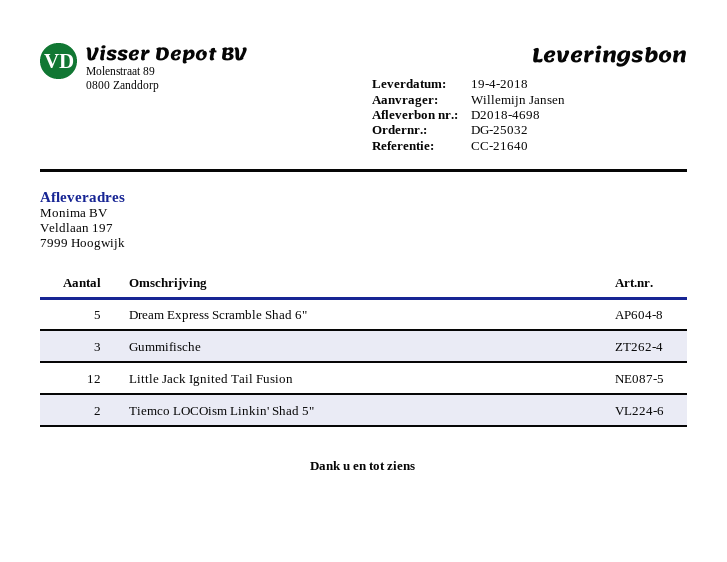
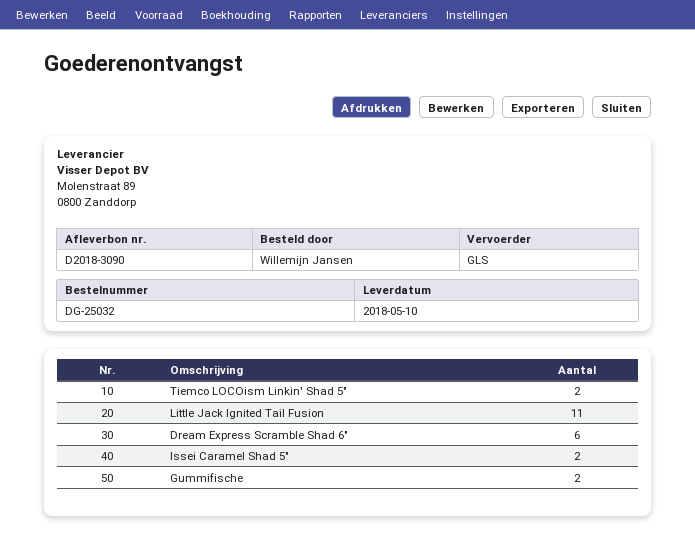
delivery note number: D2018-4698 -> D2018-3090
delivery date: 2018-04-19 -> 2018-05-10
Dream Express Scramble Shad 6": 5 -> 6
Gummifische: 3 -> 2
Little Jack Ignited Tail Fusion: 12 -> 11
Issei Caramel Shad 5": none -> 2

